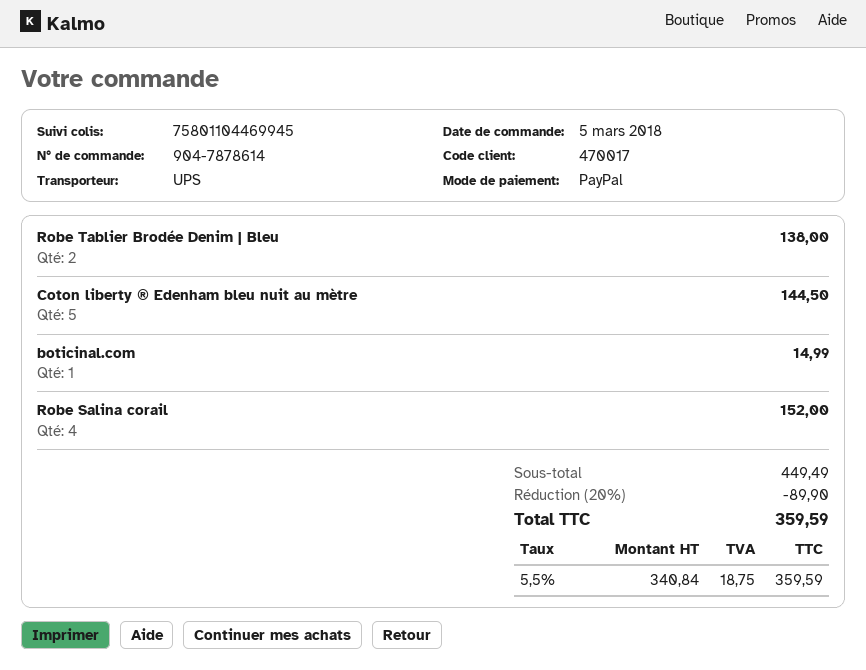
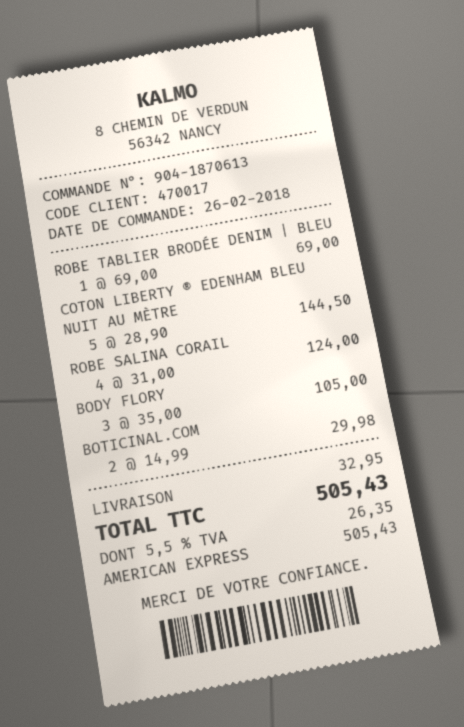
order number: 904-7878614 -> 904-1870613
order date: 2018-03-05 -> 2018-02-26
payment method: PayPal -> American Express
Robe Tablier Brodée Denim | Bleu: 2 for 138.00 -> 1 for 69.00
boticinal.com: 1 for 14.99 -> 2 for 29.98
Robe Salina corail: 4 for 152.00 -> 4 for 124.00
BODY FLORY: none -> 3 for 105.00
discount: 20% = 89.90 -> none
shipping: none -> 32.95
tax: 5.5% = 18.75 -> 5.5% = 26.35
total: 359.59 -> 505.43

